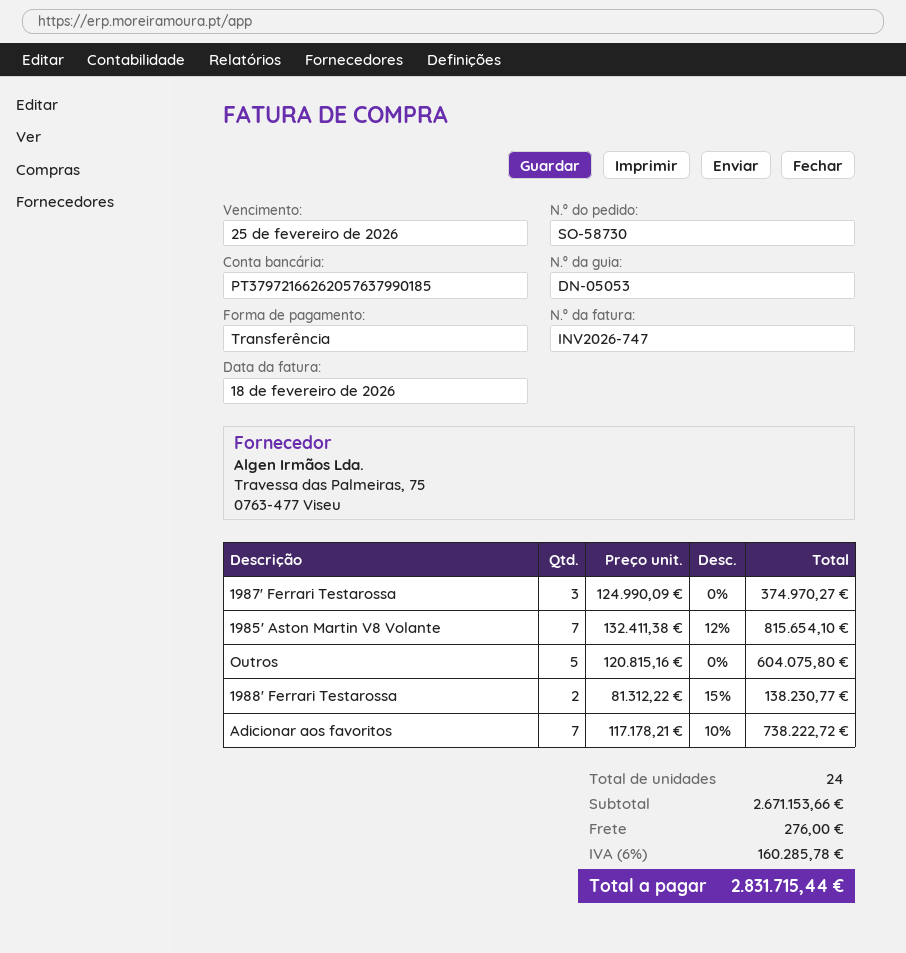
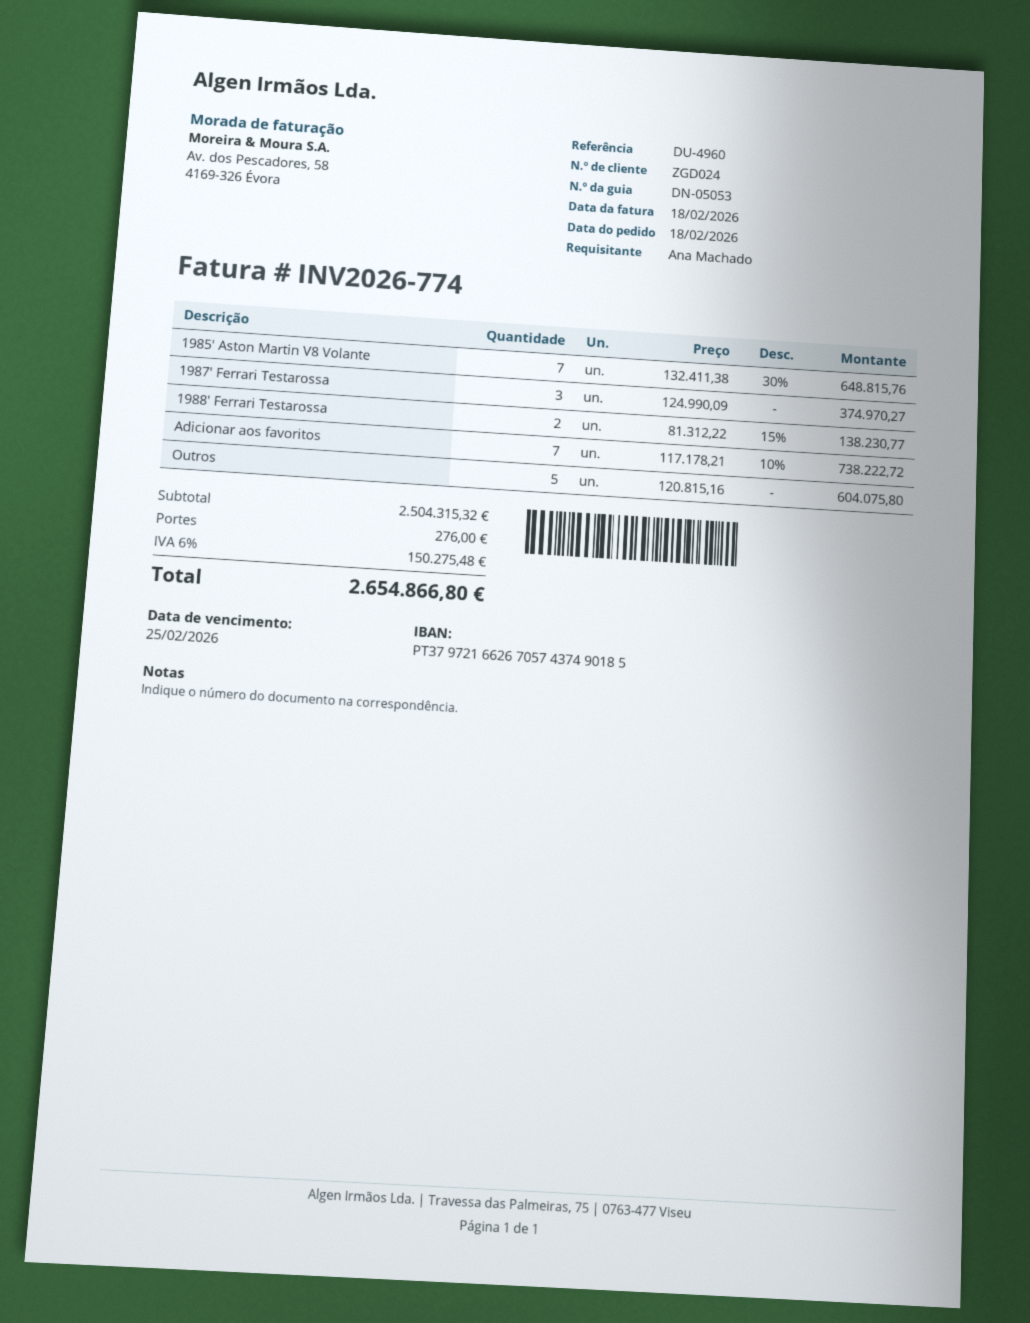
invoice number: INV2026-747 -> INV2026-774
bank account: PT37972166262057637990185 -> PT37972166267057437490185
1985' Aston Martin V8 Volante: 7 x 132411.38 - 12% = 815654.10 -> 7 x 132411.38 - 30% = 648815.76
subtotal: 2671153.66 -> 2504315.32
tax: 6% = 160285.78 -> 6% = 150275.48
total: 2831715.44 -> 2654866.80

